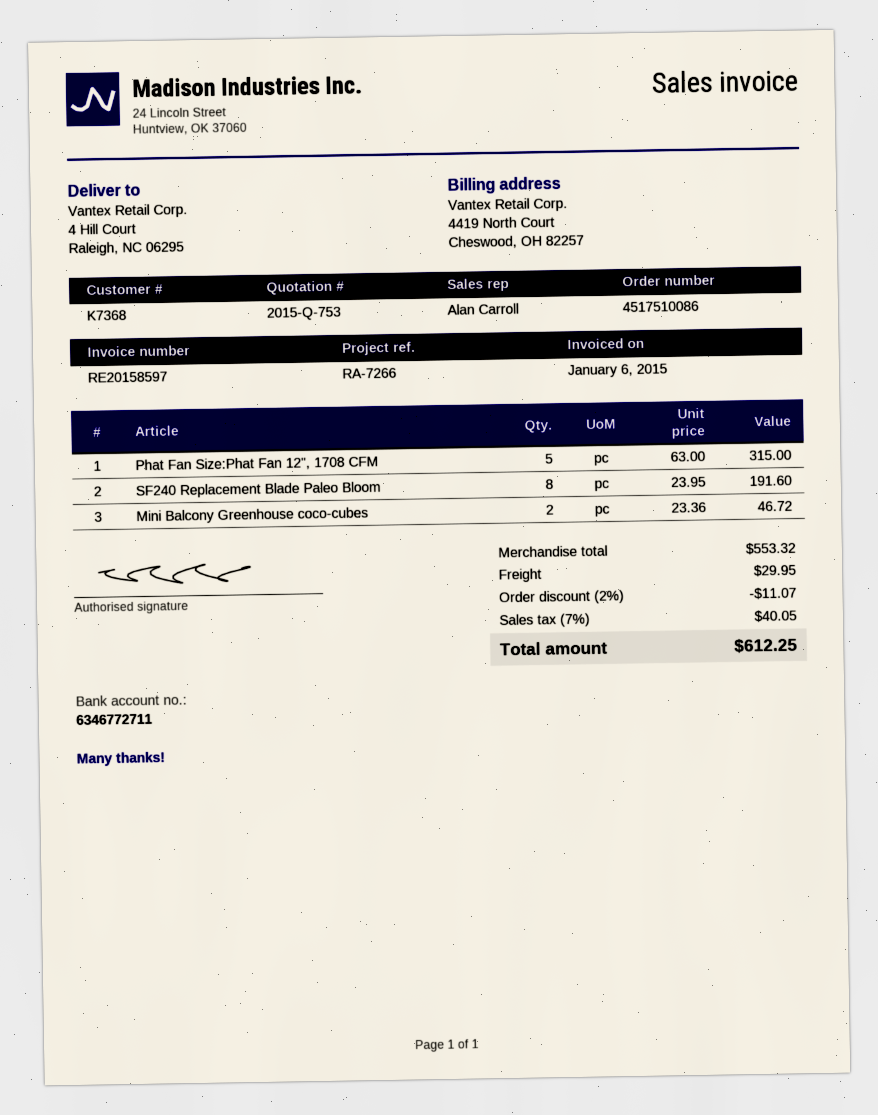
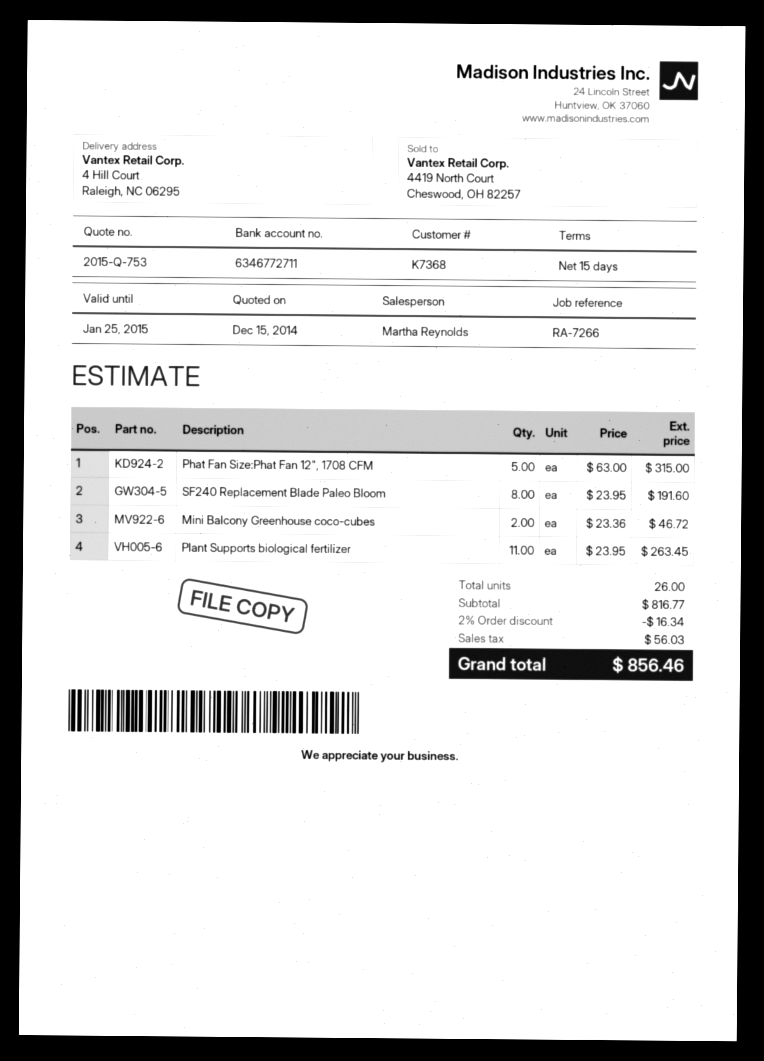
sales rep: Alan Carroll -> Martha Reynolds
Plant Supports biological fertilizer: none -> 11 x 23.95 = 263.45
subtotal: 553.32 -> 816.77
discount: 2% = 11.07 -> 2% = 16.34
shipping: 29.95 -> none
tax: 40.05 -> 56.03
total: 612.25 -> 856.46

